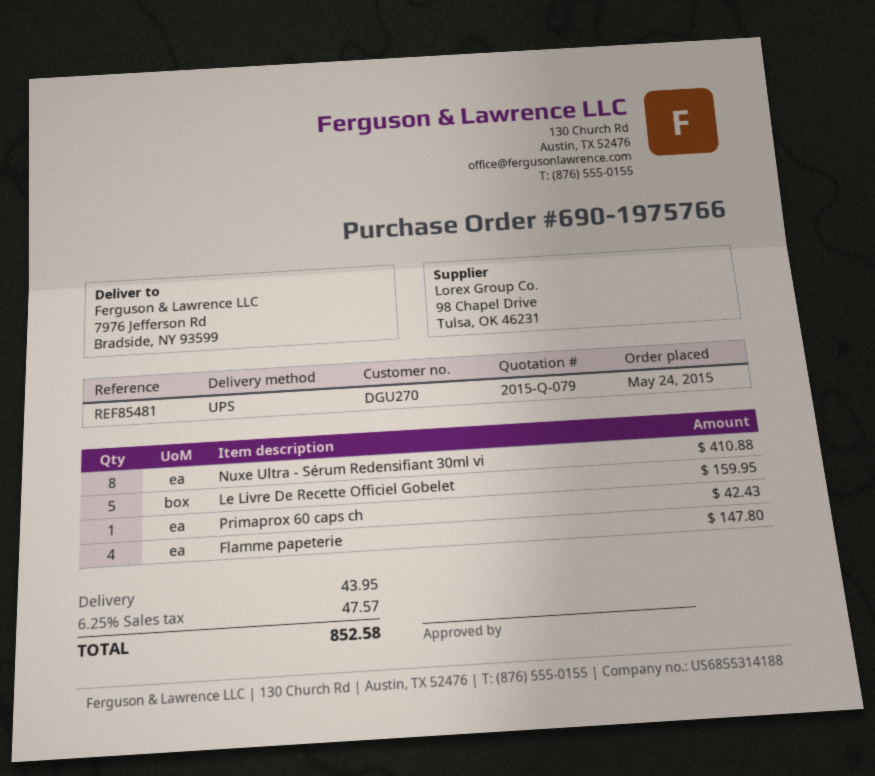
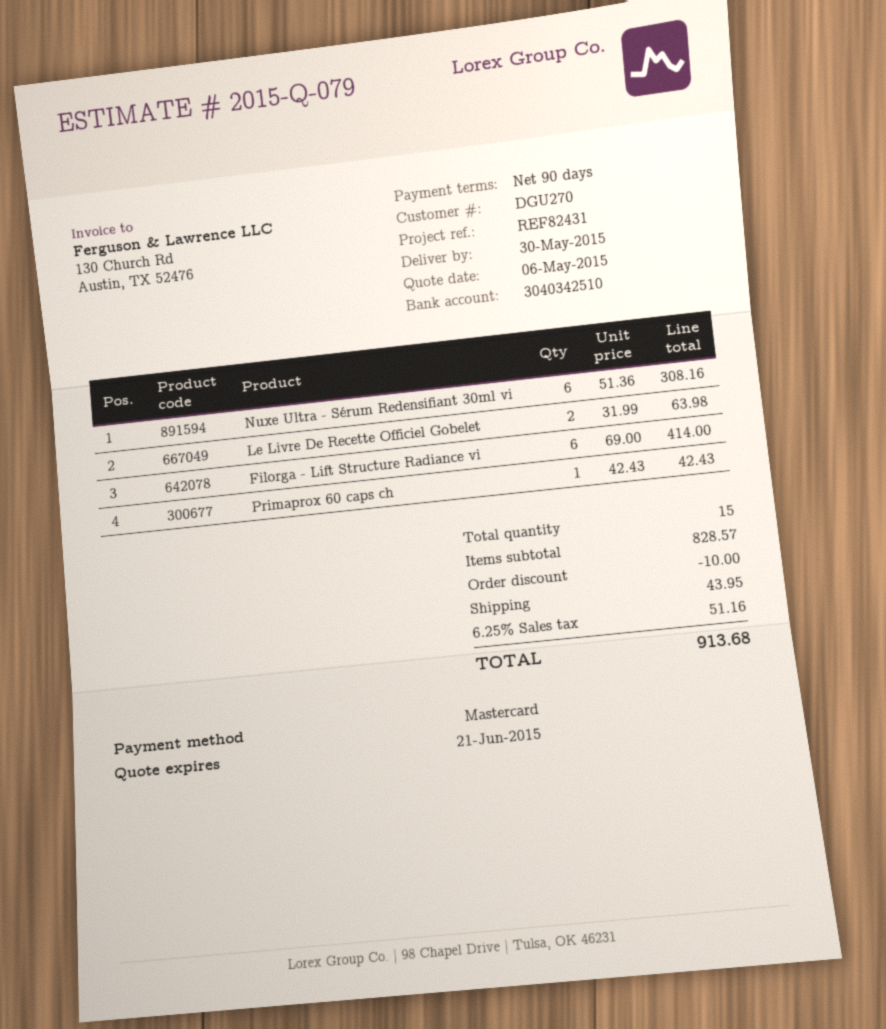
reference: REF85481 -> REF82431
Nuxe Ultra - Sérum Redensifiant 30ml vi: 8 for 410.88 -> 6 for 308.16
Le Livre De Recette Officiel Gobelet: 5 for 159.95 -> 2 for 63.98
Flamme papeterie: 4 for 147.80 -> none
Filorga - Lift Structure Radiance vi: none -> 6 for 414.00
discount: none -> 10.00
tax: 6.25% = 47.57 -> 6.25% = 51.16
total: 852.58 -> 913.68

